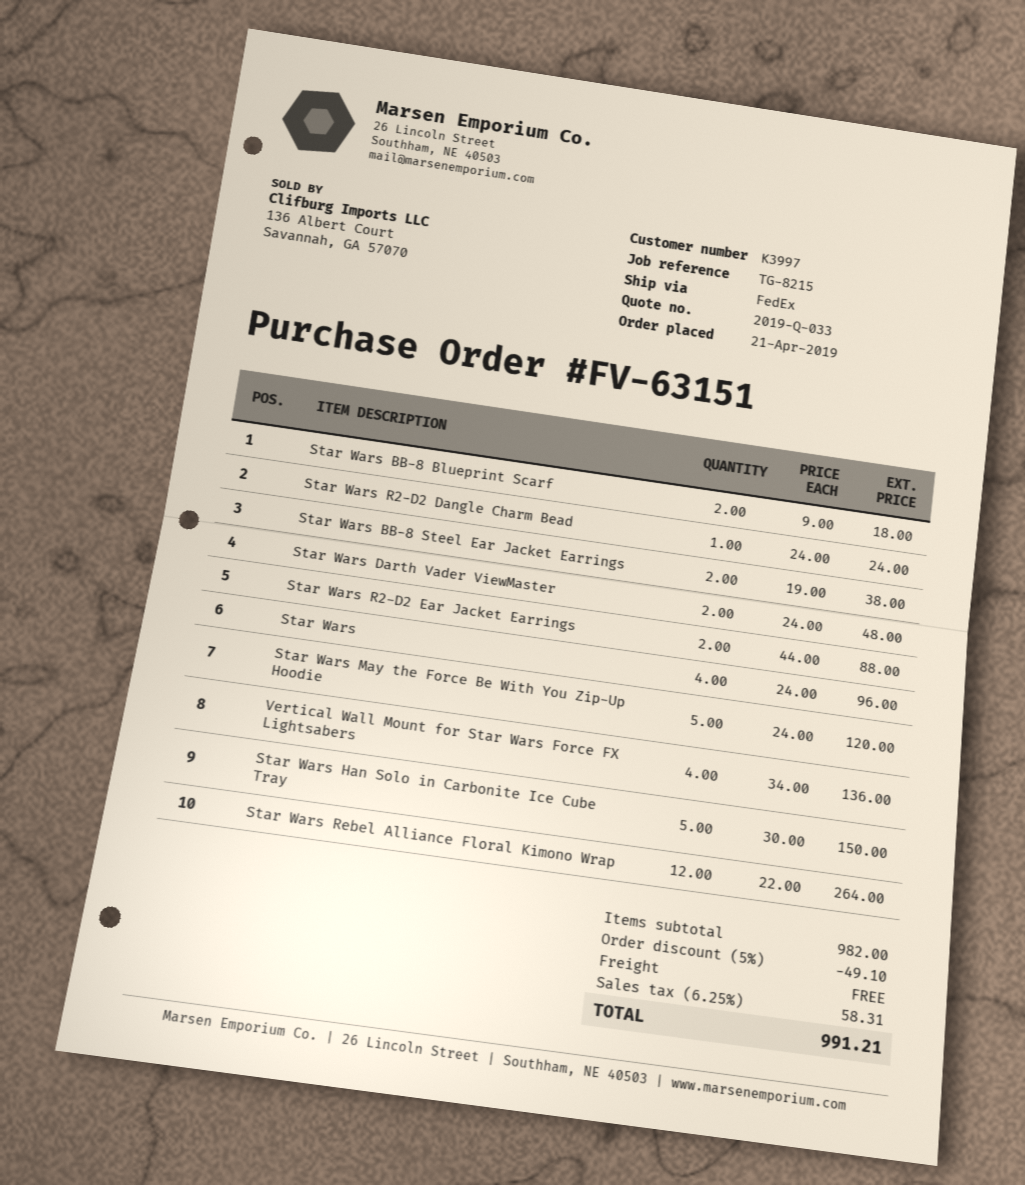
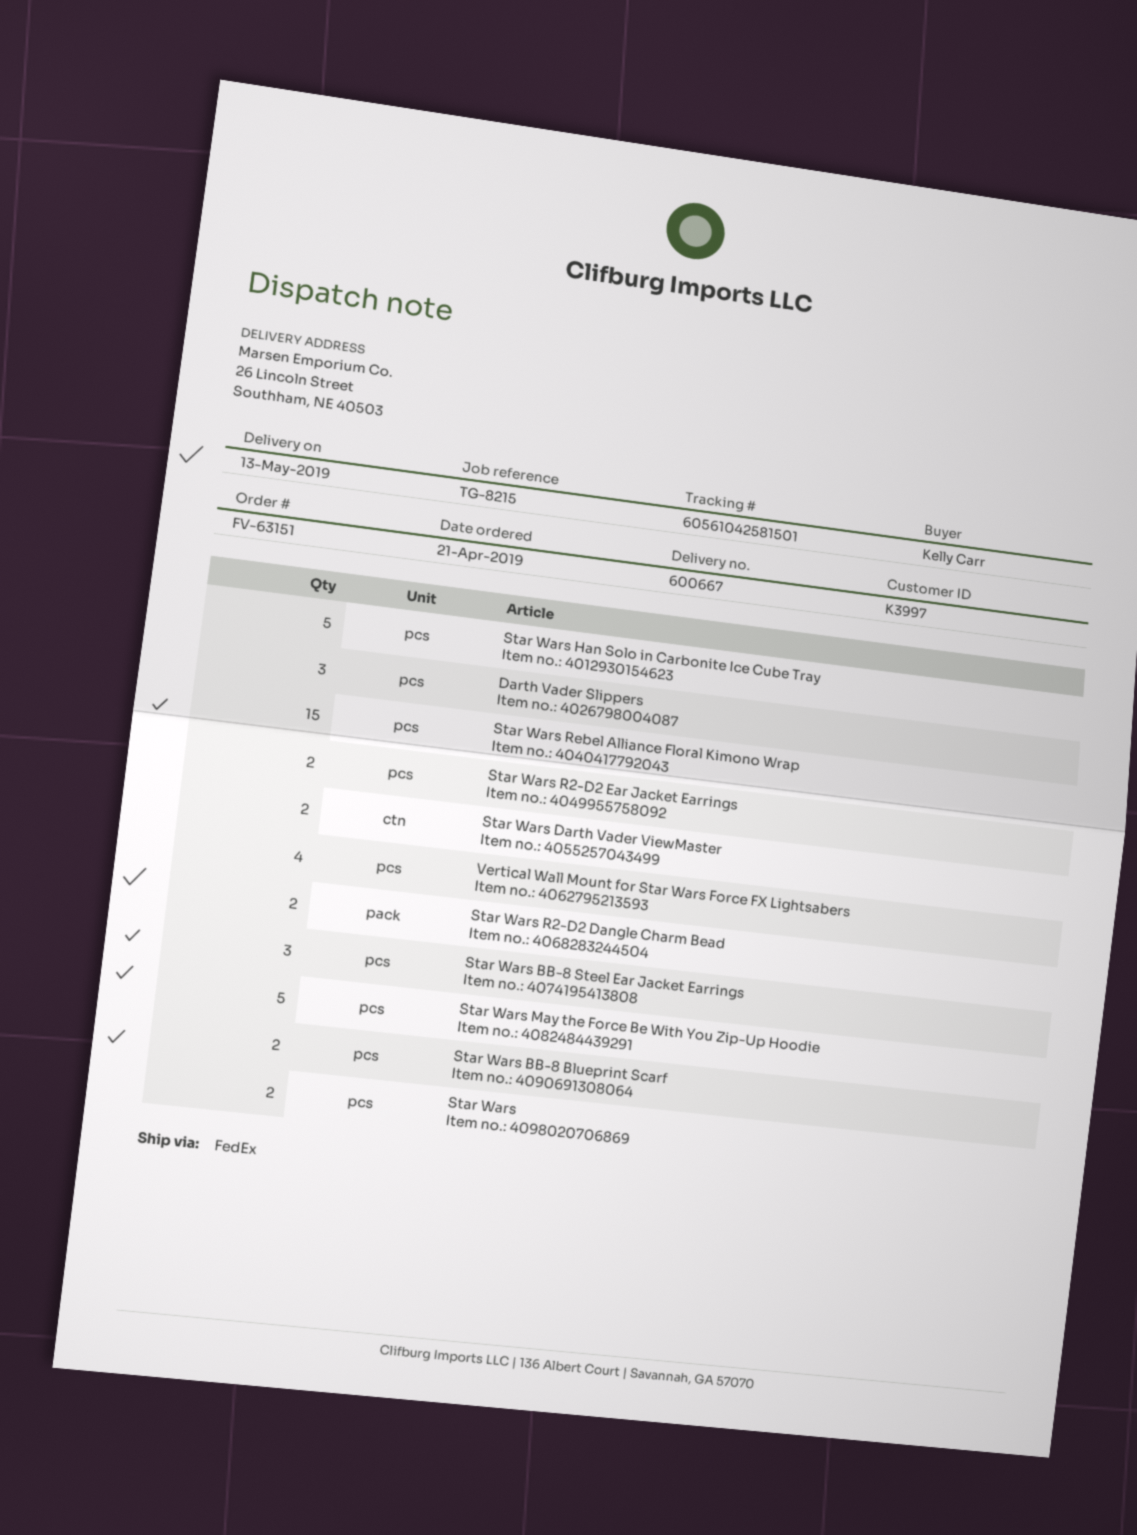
Star Wars R2-D2 Dangle Charm Bead: 1 -> 2
Star Wars BB-8 Steel Ear Jacket Earrings: 2 -> 3
Star Wars: 4 -> 2
Star Wars Rebel Alliance Floral Kimono Wrap: 12 -> 15
Darth Vader Slippers: none -> 3

